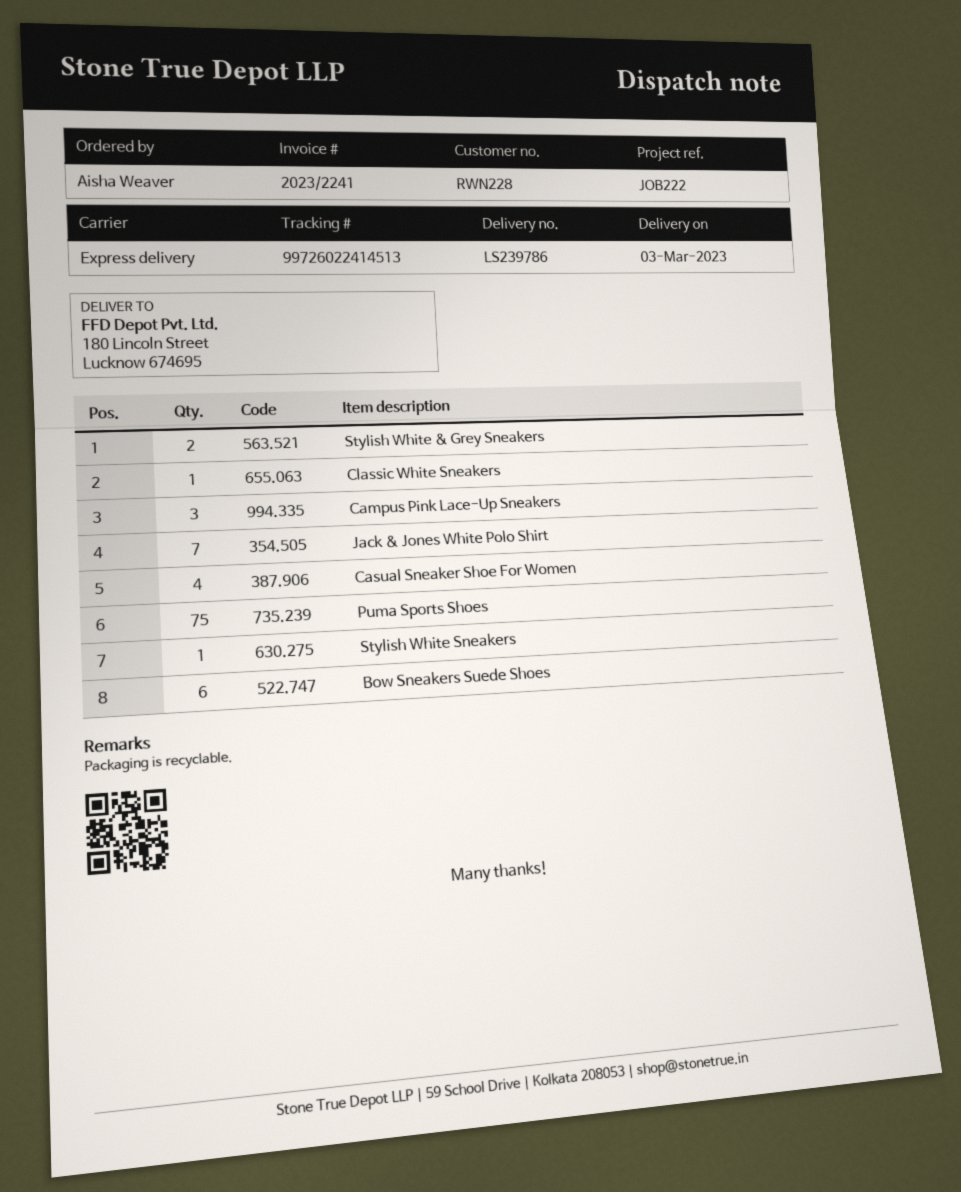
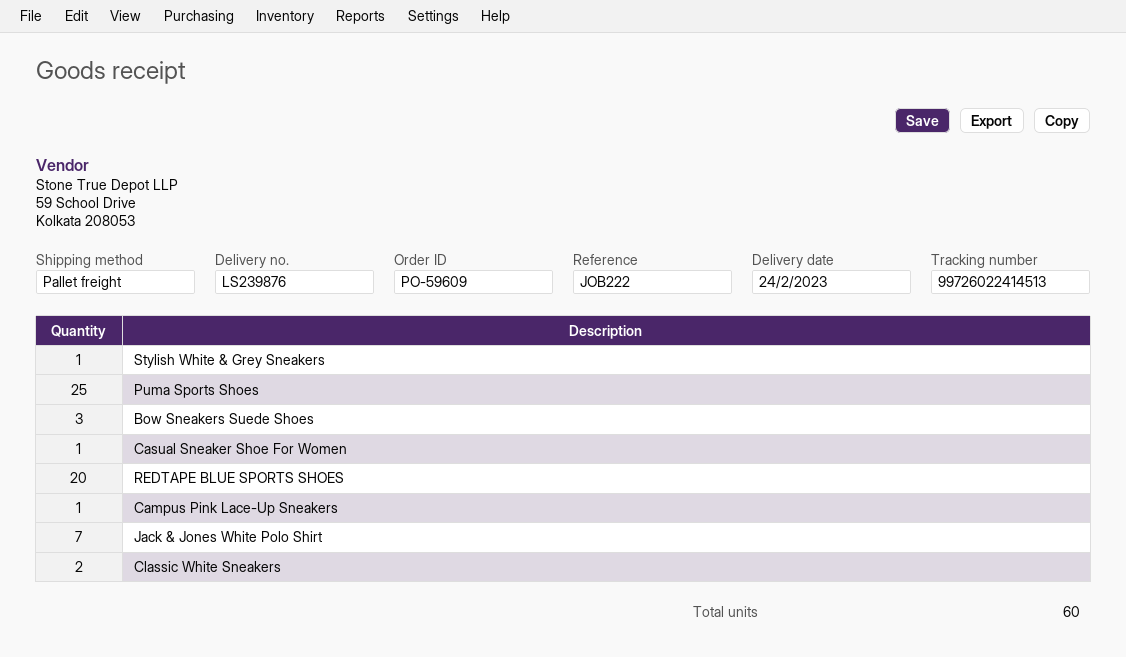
delivery note number: LS239786 -> LS239876
delivery date: 2023-03-03 -> 2023-02-24
shipping method: express -> pallet freight
Stylish White & Grey Sneakers: 2 -> 1
Classic White Sneakers: 1 -> 2
Campus Pink Lace-Up Sneakers: 3 -> 1
Casual Sneaker Shoe For Women: 4 -> 1
Puma Sports Shoes: 75 -> 25
Stylish White Sneakers: 1 -> none
Bow Sneakers Suede Shoes: 6 -> 3
REDTAPE BLUE SPORTS SHOES: none -> 20

